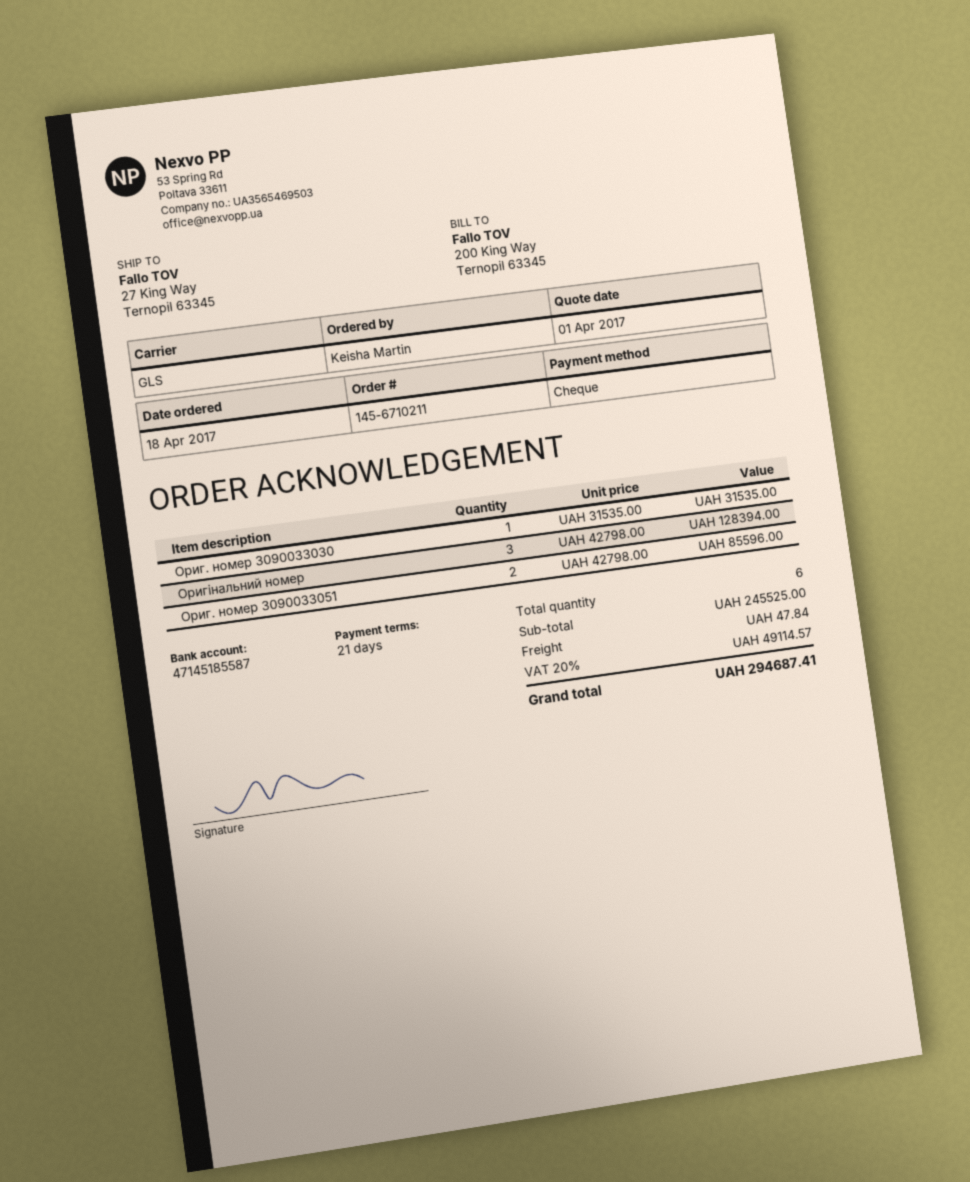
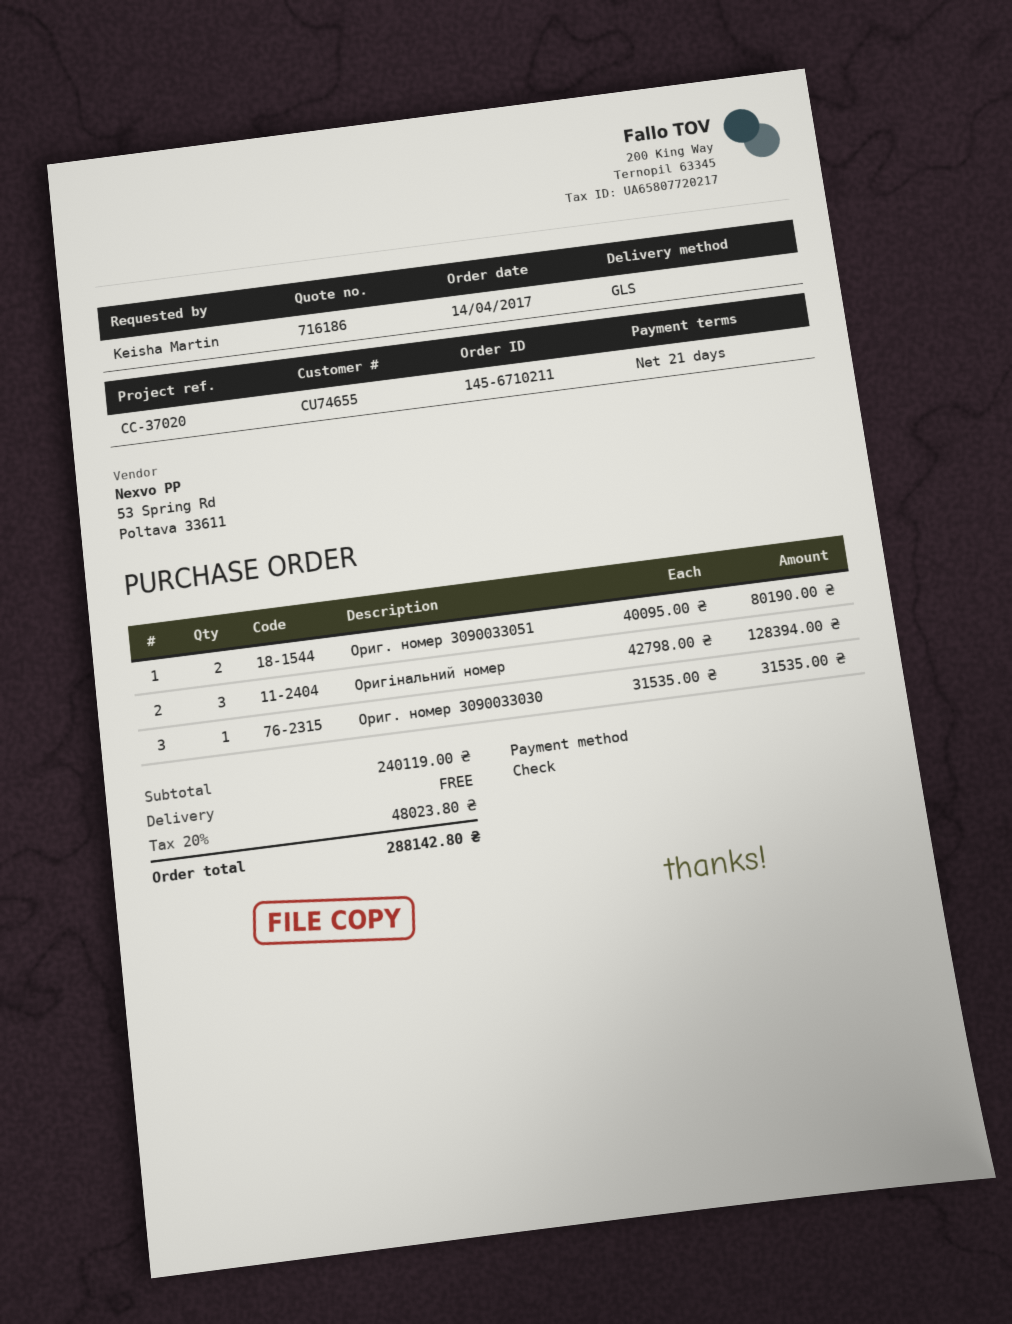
order date: 2017-04-18 -> 2017-04-14
Ориг. номер 3090033051: 2 x 42798.00 = 85596.00 -> 2 x 40095.00 = 80190.00
subtotal: 245525.00 -> 240119.00
shipping: 47.84 -> 0.00
tax: 20% = 49114.57 -> 20% = 48023.80
total: 294687.41 -> 288142.80

